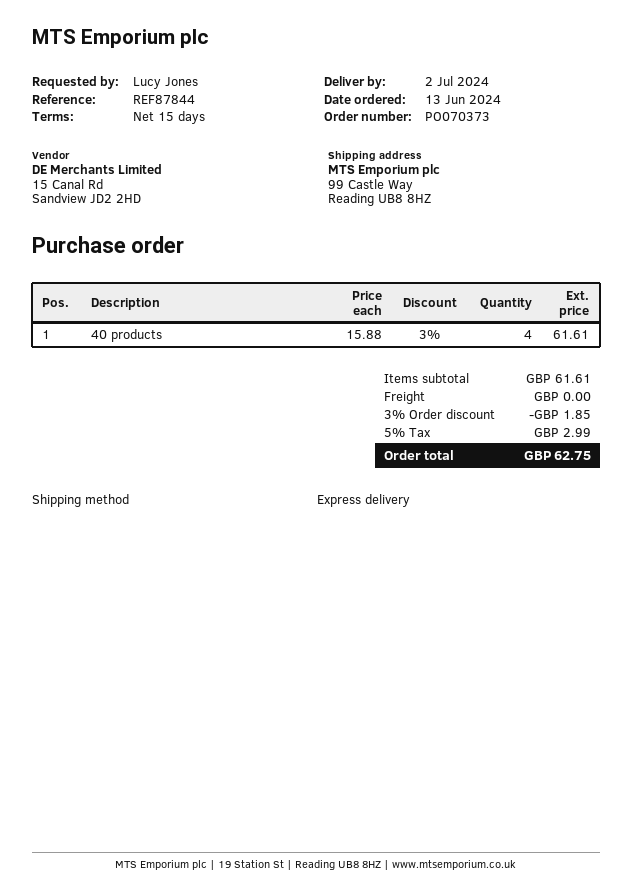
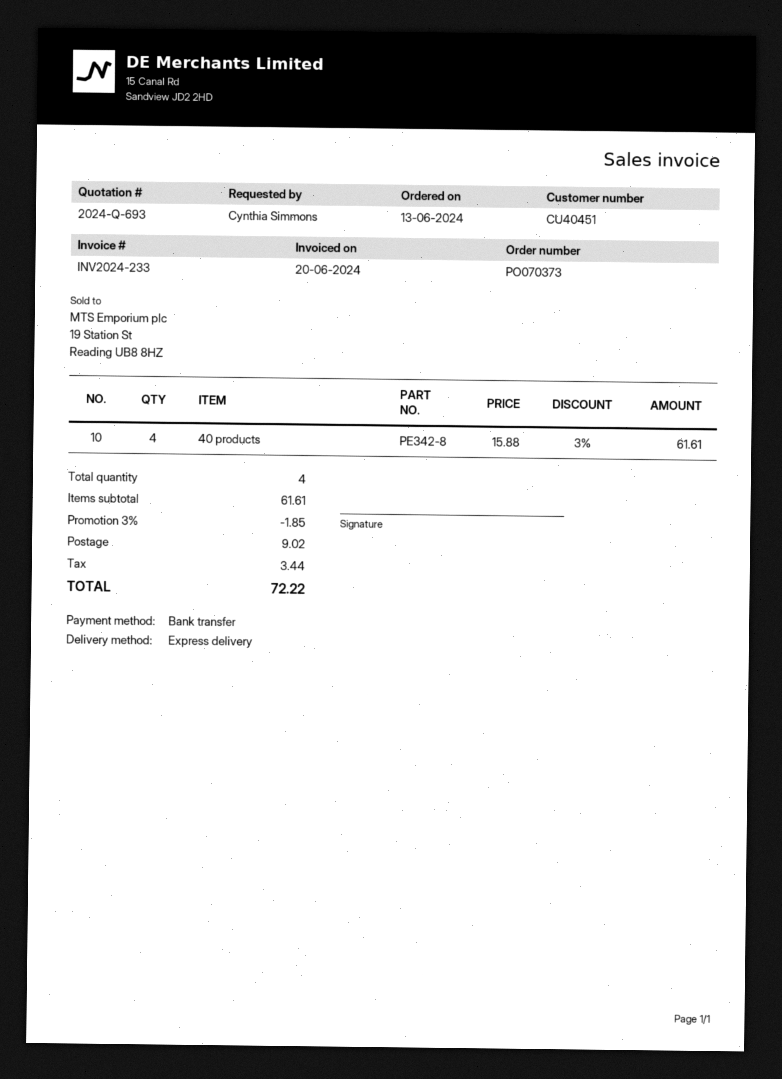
ordered by: Lucy Jones -> Cynthia Simmons
shipping: 0.00 -> 9.02
tax: 2.99 -> 3.44
total: 62.75 -> 72.22

